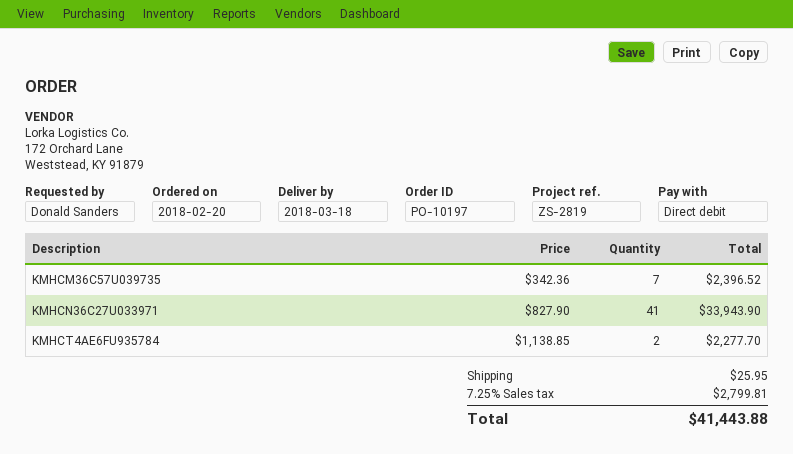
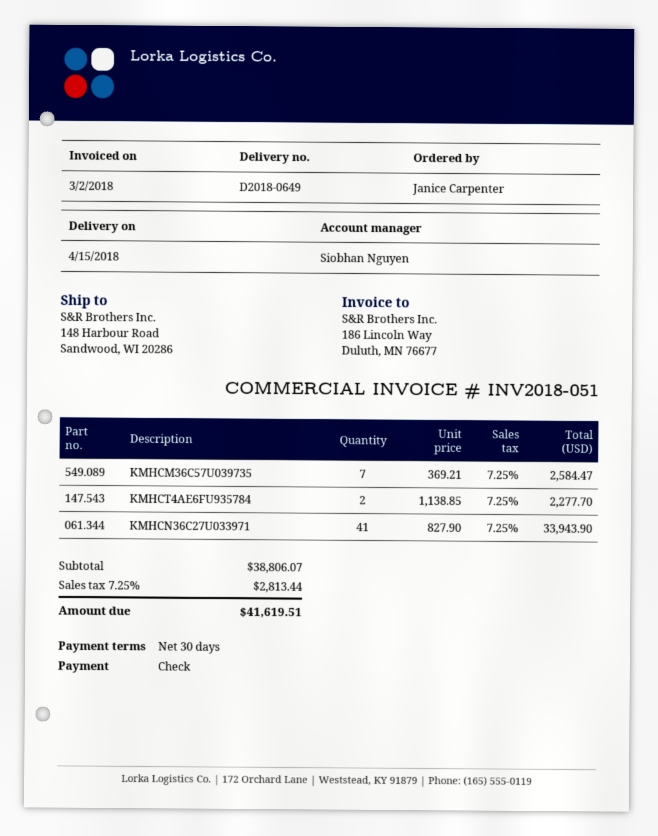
delivery date: 2018-03-18 -> 2018-04-15
ordered by: Donald Sanders -> Janice Carpenter
payment method: direct debit -> cheque
KMHCM36C57U039735: 7 x 342.36 = 2396.52 -> 7 x 369.21 = 2584.47
shipping: 25.95 -> none
tax: 7.25% = 2799.81 -> 7.25% = 2813.44
total: 41443.88 -> 41619.51

